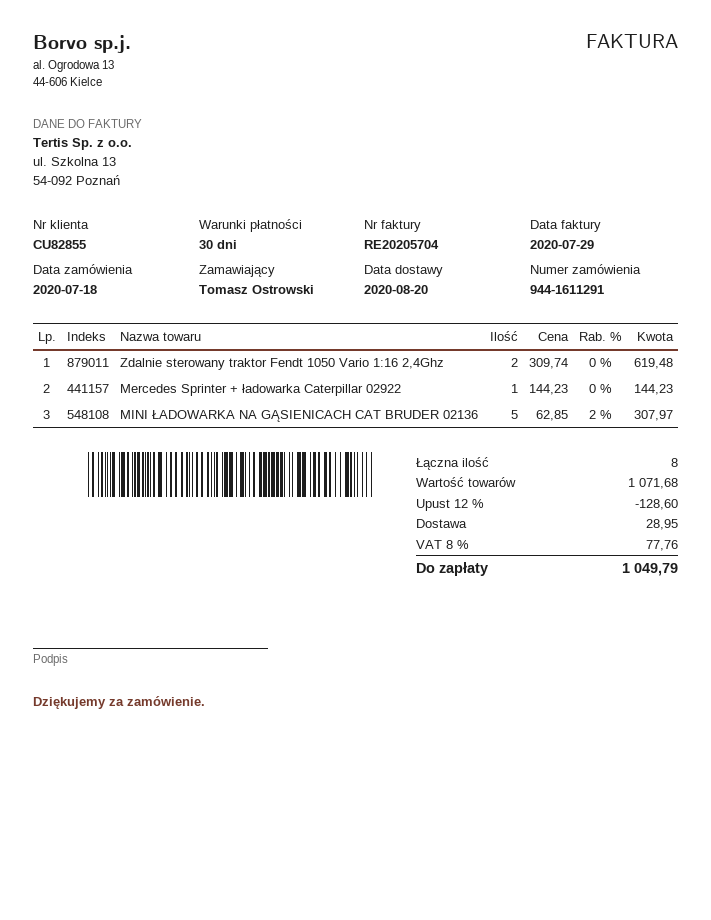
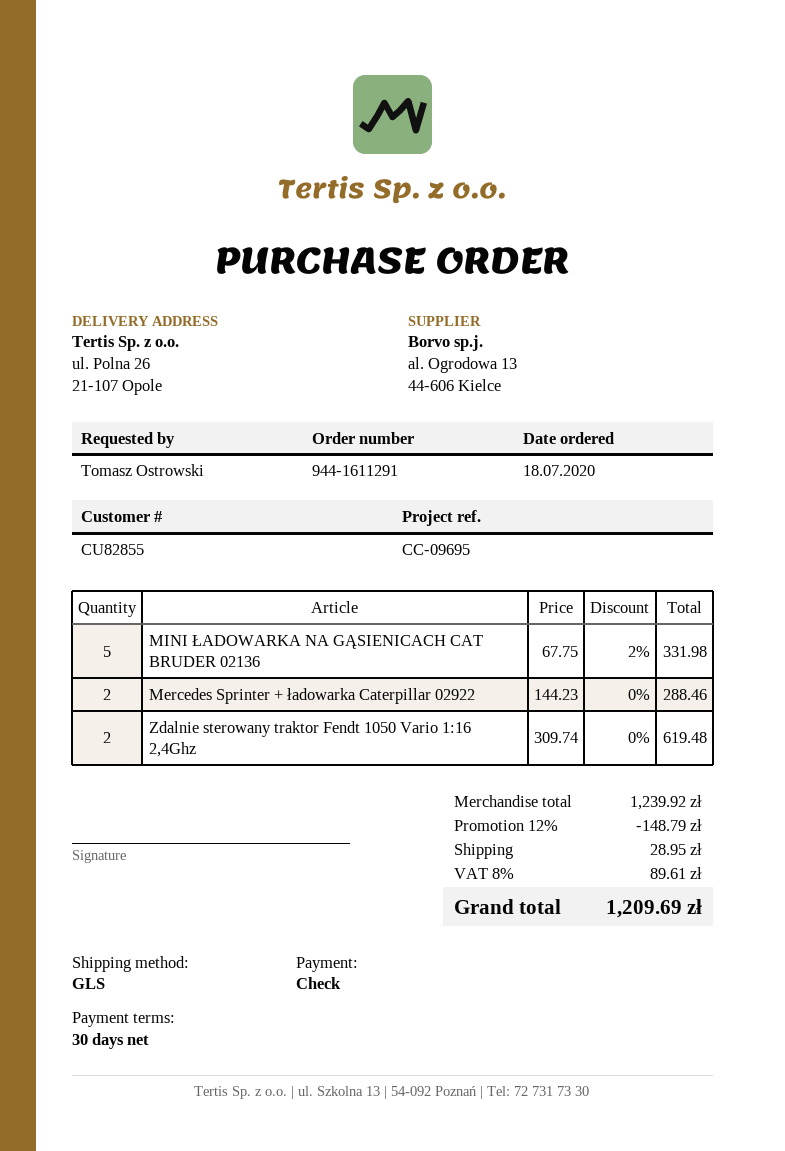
Mercedes Sprinter + ładowarka Caterpillar 02922: 1 x 144.23 = 144.23 -> 2 x 144.23 = 288.46
MINI ŁADOWARKA NA GĄSIENICACH CAT BRUDER 02136: 5 x 62.85 - 2% = 307.97 -> 5 x 67.75 - 2% = 331.98
subtotal: 1071.68 -> 1239.92
discount: 12% = 128.60 -> 12% = 148.79
tax: 8% = 77.76 -> 8% = 89.61
total: 1049.79 -> 1209.69

